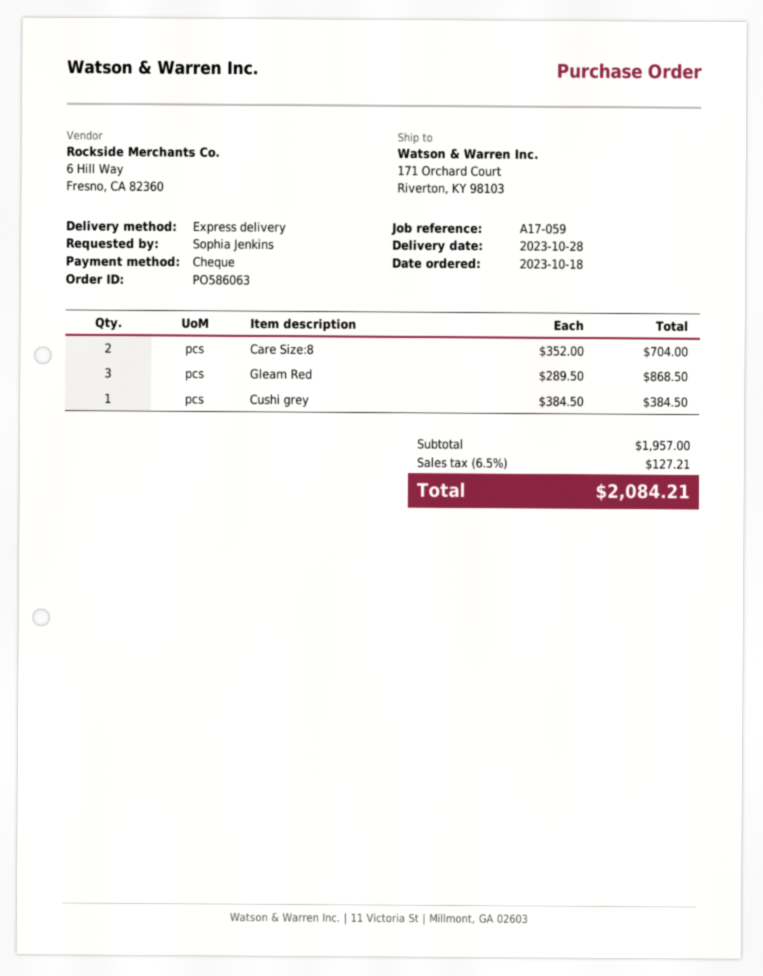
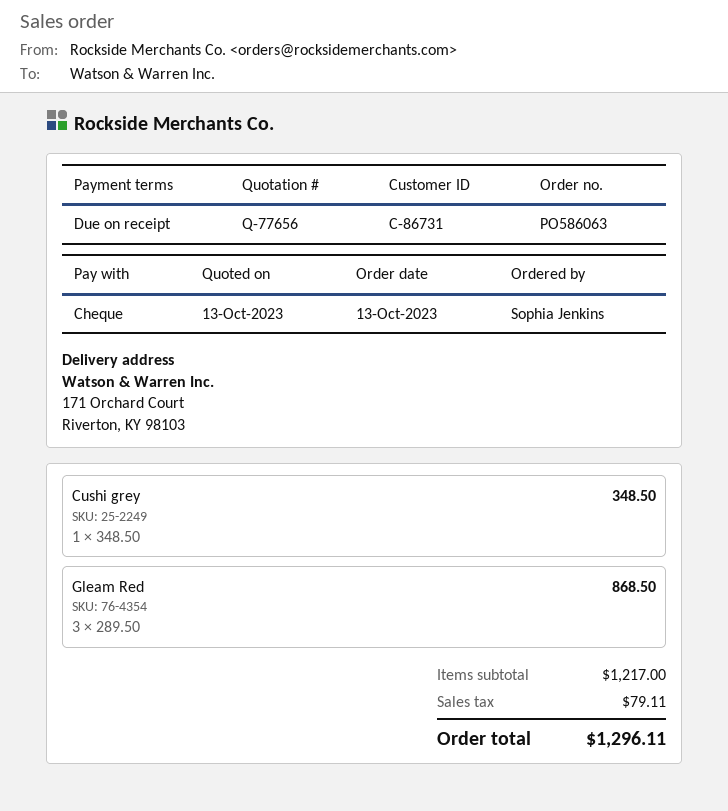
order date: 2023-10-18 -> 2023-10-13
Care Size:8: 2 x 352.00 = 704.00 -> none
Cushi grey: 1 x 384.50 = 384.50 -> 1 x 348.50 = 348.50
subtotal: 1957.00 -> 1217.00
tax: 127.21 -> 79.11
total: 2084.21 -> 1296.11

